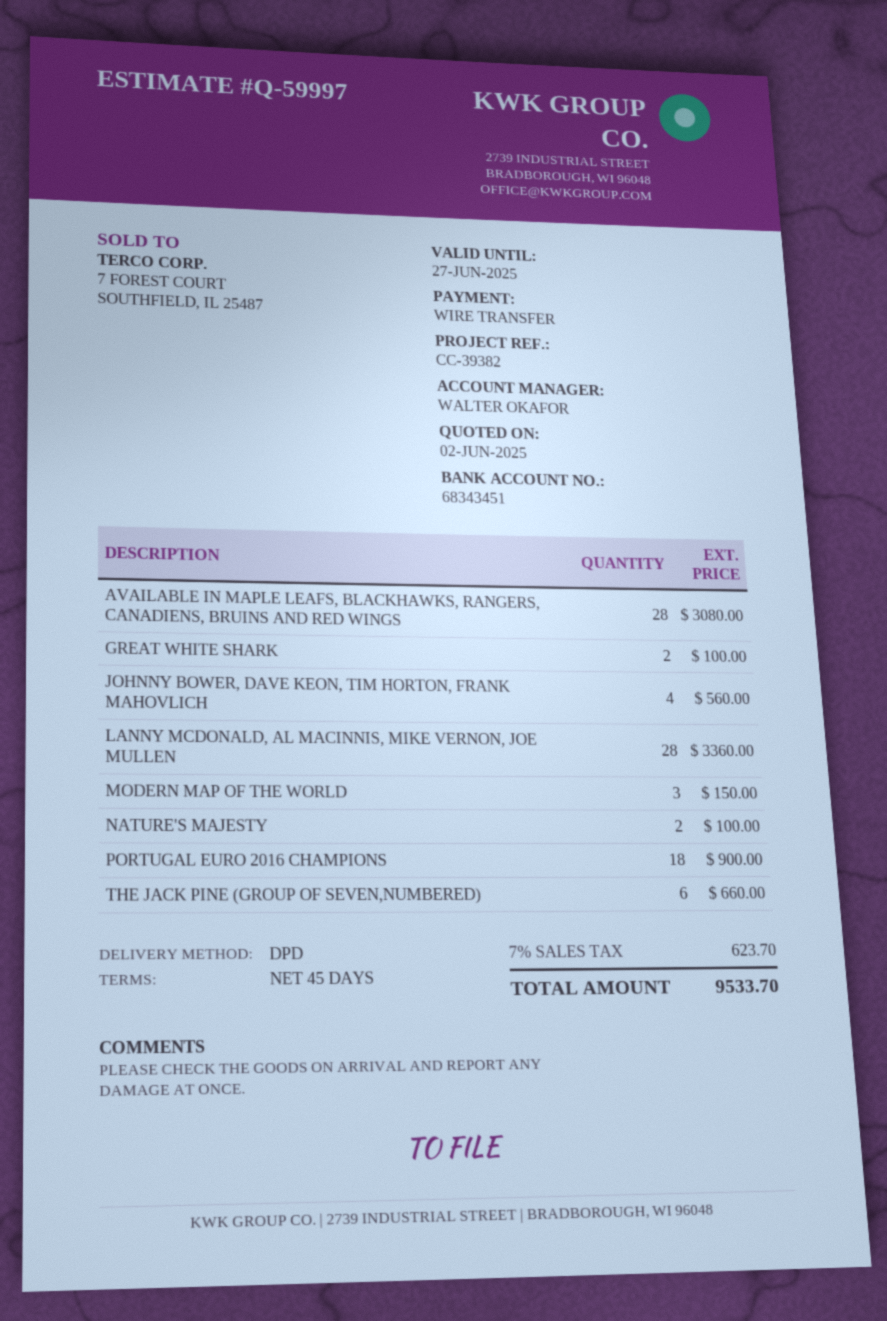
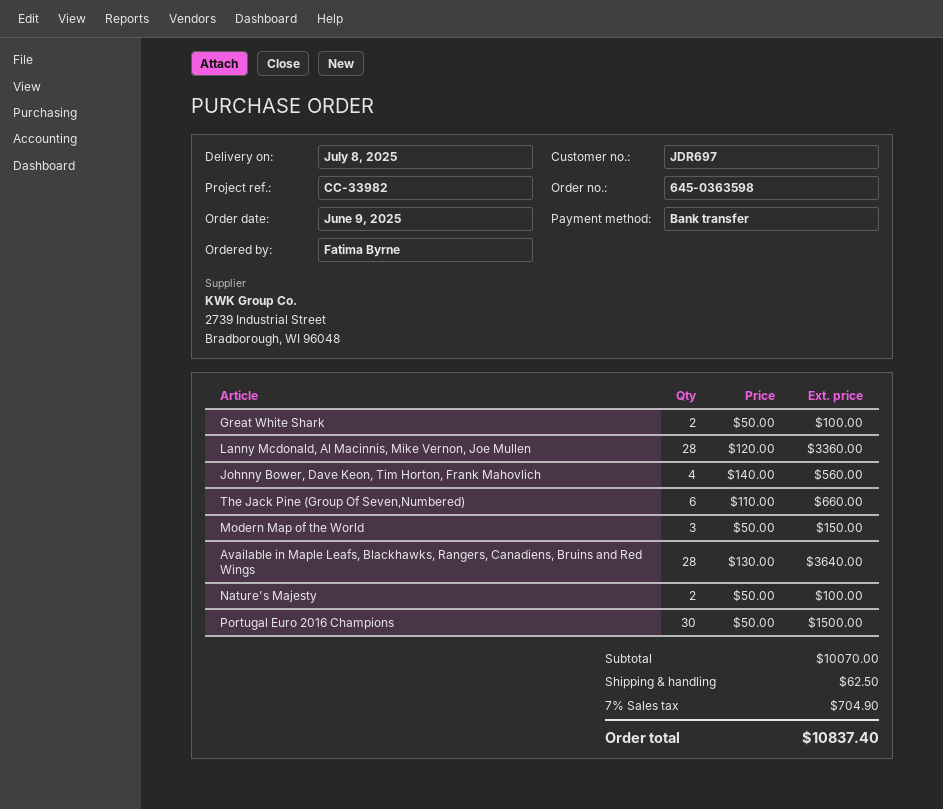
reference: CC-39382 -> CC-33982
AVAILABLE IN MAPLE LEAFS, BLACKHAWKS, RANGERS, CANADIENS, BRUINS AND RED WINGS: 28 for 3080.00 -> 28 for 3640.00
PORTUGAL EURO 2016 CHAMPIONS: 18 for 900.00 -> 30 for 1500.00
shipping: none -> 62.50
tax: 7% = 623.70 -> 7% = 704.90
total: 9533.70 -> 10837.40

